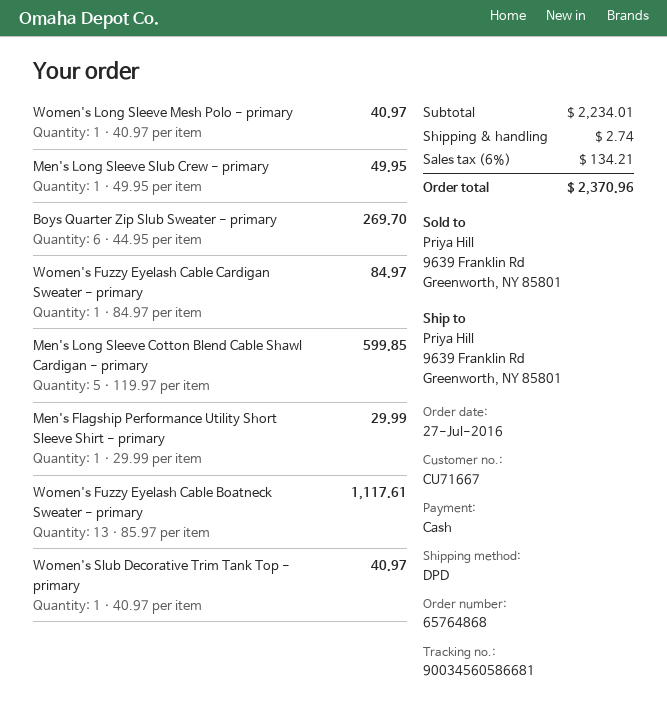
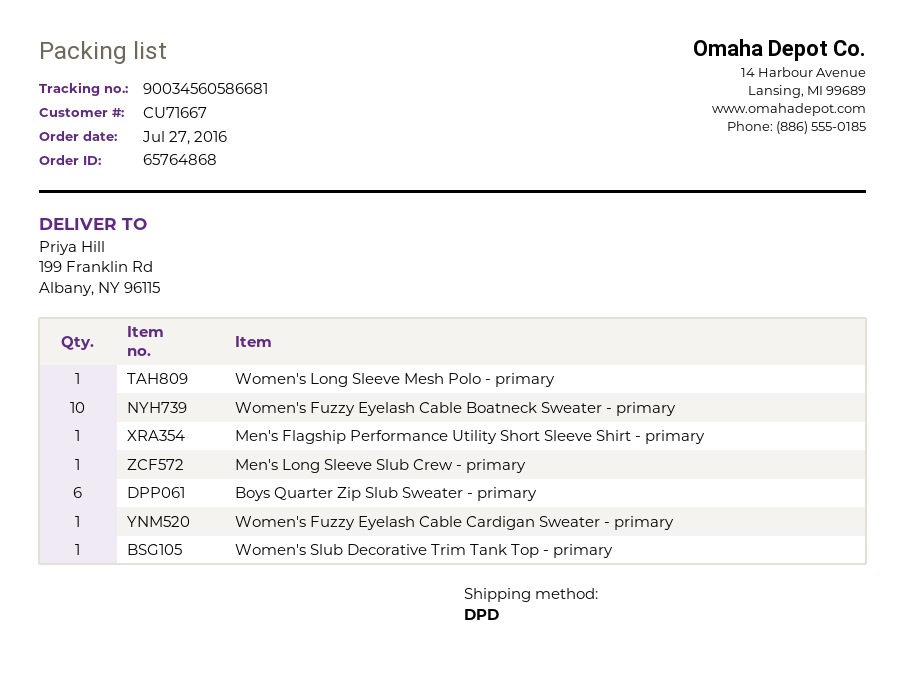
ship to: 9639 Franklin Rd, Greenworth, NY 85801 -> 199 Franklin Rd, Albany, NY 96115
Men's Long Sleeve Cotton Blend Cable Shawl Cardigan - primary: 5 -> none
Women's Fuzzy Eyelash Cable Boatneck Sweater - primary: 13 -> 10

